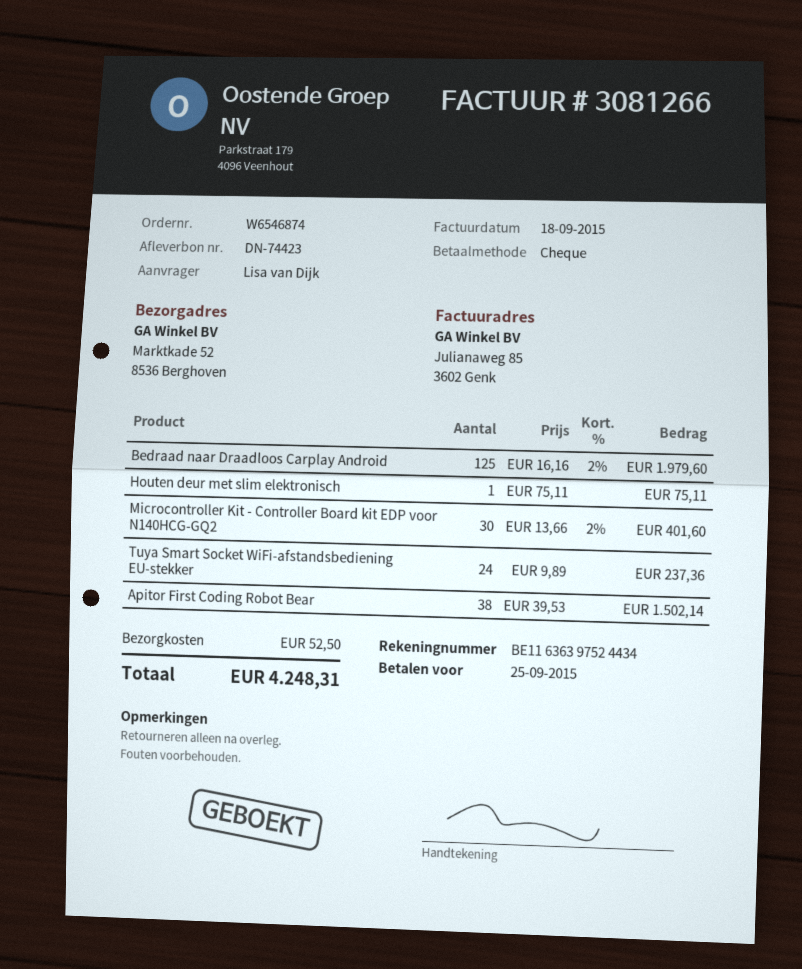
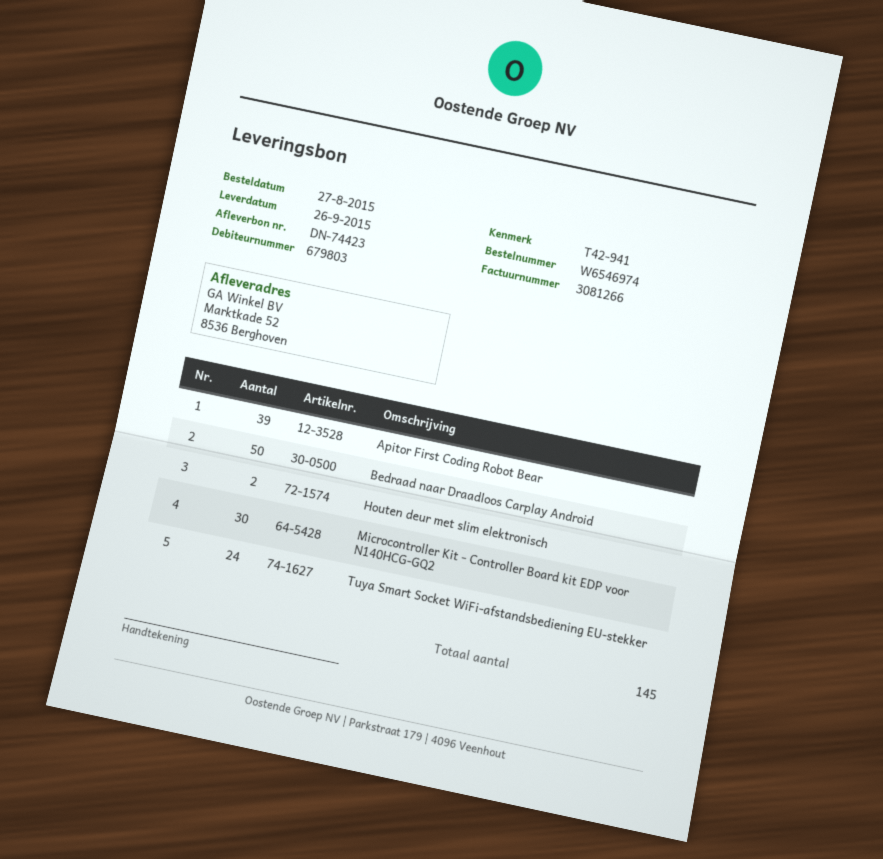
order number: W6546874 -> W6546974
Bedraad naar Draadloos Carplay Android: 125 -> 50
Houten deur met slim elektronisch: 1 -> 2
Apitor First Coding Robot Bear: 38 -> 39

